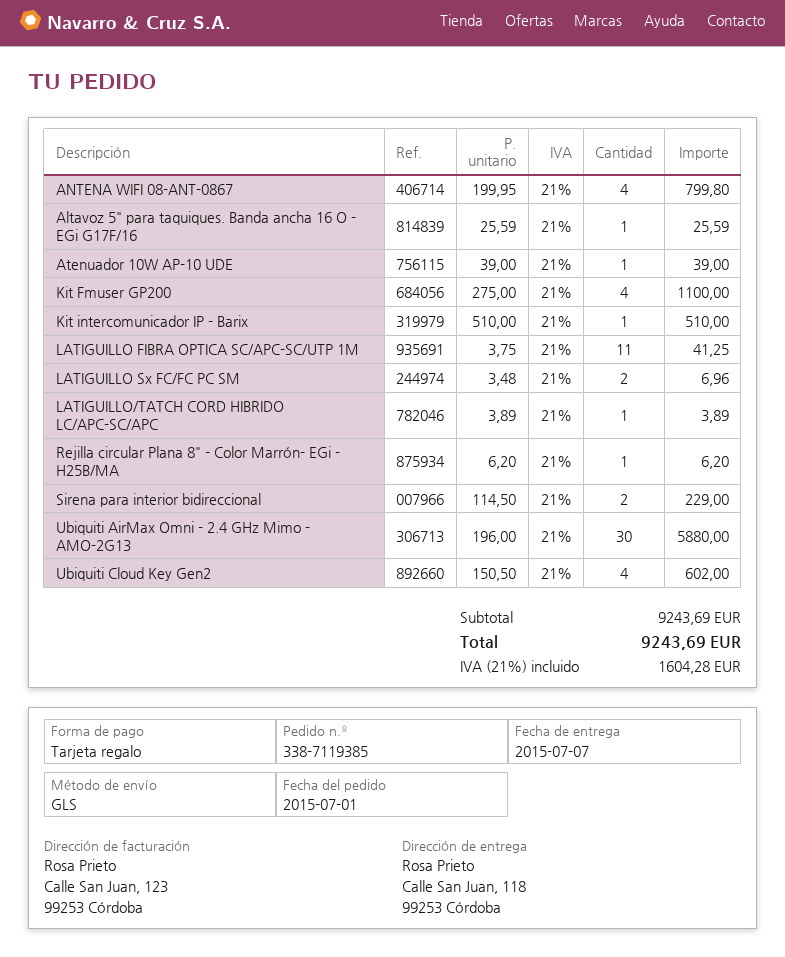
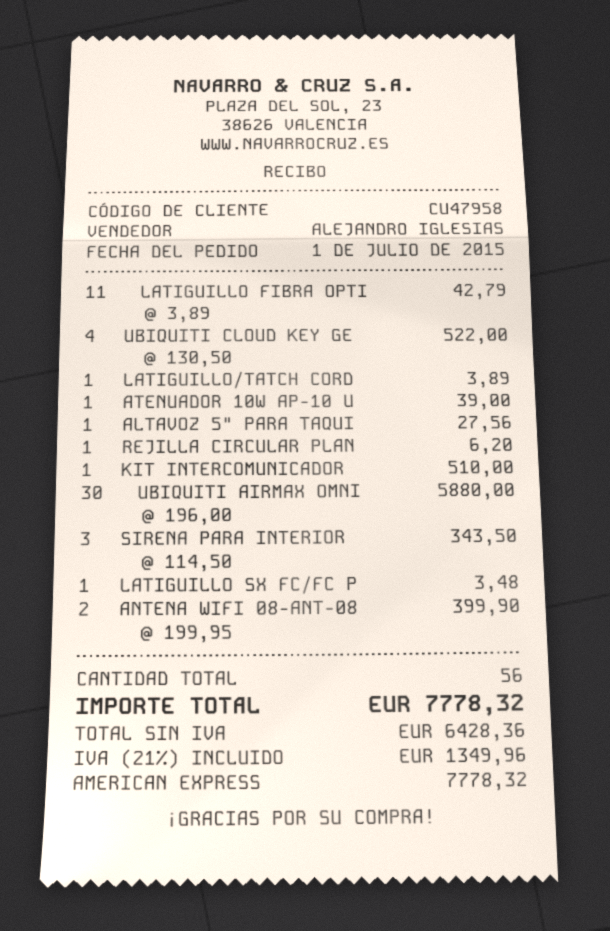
payment method: gift card -> American Express
ANTENA WIFI 08-ANT-0867: 4 x 199.95 = 799.80 -> 2 x 199.95 = 399.90
Altavoz 5" para taquiques. Banda ancha 16 O - EGi G17F/16: 1 x 25.59 = 25.59 -> 1 x 27.56 = 27.56
Kit Fmuser GP200: 4 x 275.00 = 1100.00 -> none
LATIGUILLO FIBRA OPTICA SC/APC-SC/UTP 1M: 11 x 3.75 = 41.25 -> 11 x 3.89 = 42.79
LATIGUILLO Sx FC/FC PC SM: 2 x 3.48 = 6.96 -> 1 x 3.48 = 3.48
Sirena para interior bidireccional: 2 x 114.50 = 229.00 -> 3 x 114.50 = 343.50
Ubiquiti Cloud Key Gen2: 4 x 150.50 = 602.00 -> 4 x 130.50 = 522.00
tax: 21% = 1604.28 -> 21% = 1349.96
total: 9243.69 -> 7778.32

